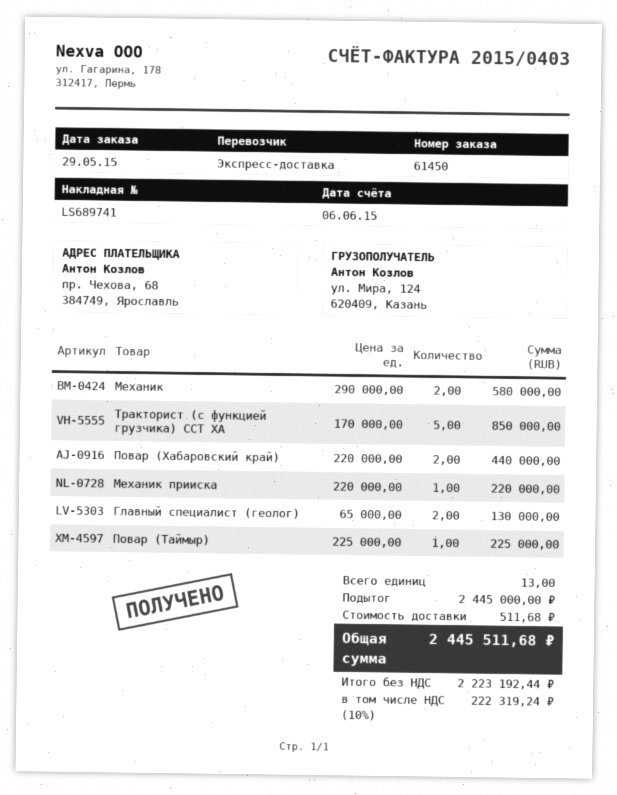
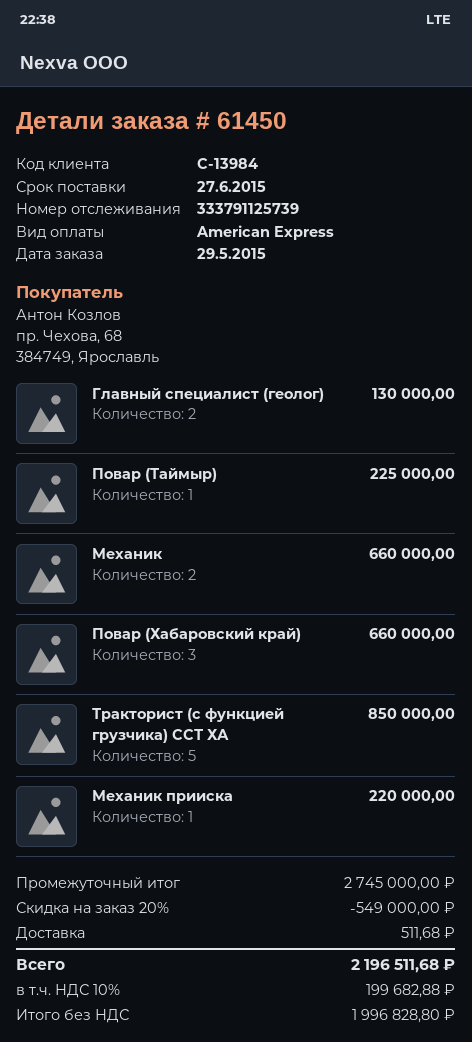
Механик: 2 for 580000.00 -> 2 for 660000.00
Повар (Хабаровский край): 2 for 440000.00 -> 3 for 660000.00
subtotal: 2445000.00 -> 2745000.00
discount: none -> 20% = 549000.00
net: 2223192.44 -> 1996828.80
tax: 10% = 222319.24 -> 10% = 199682.88
total: 2445511.68 -> 2196511.68

